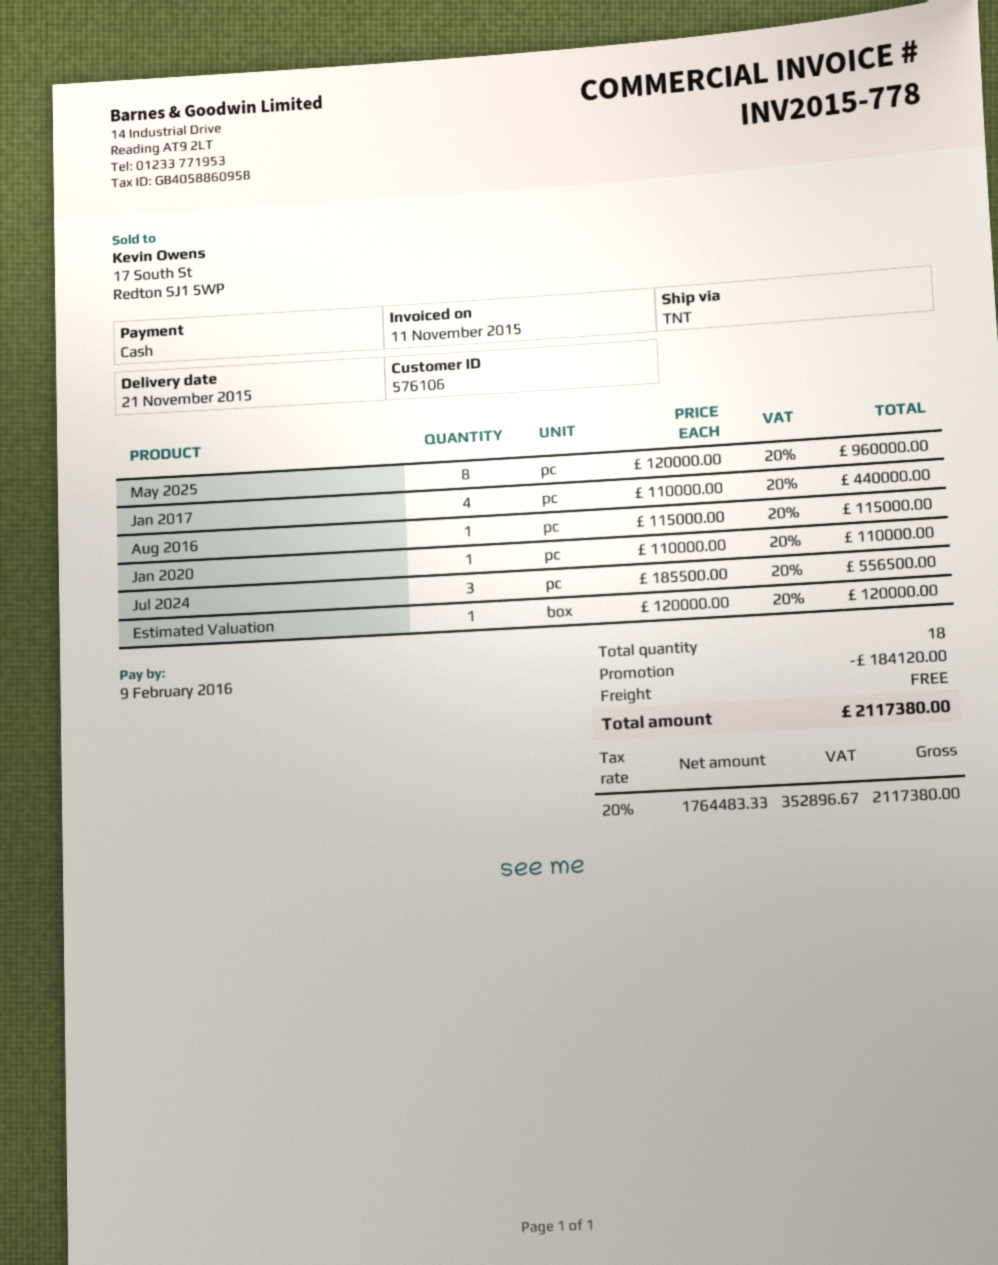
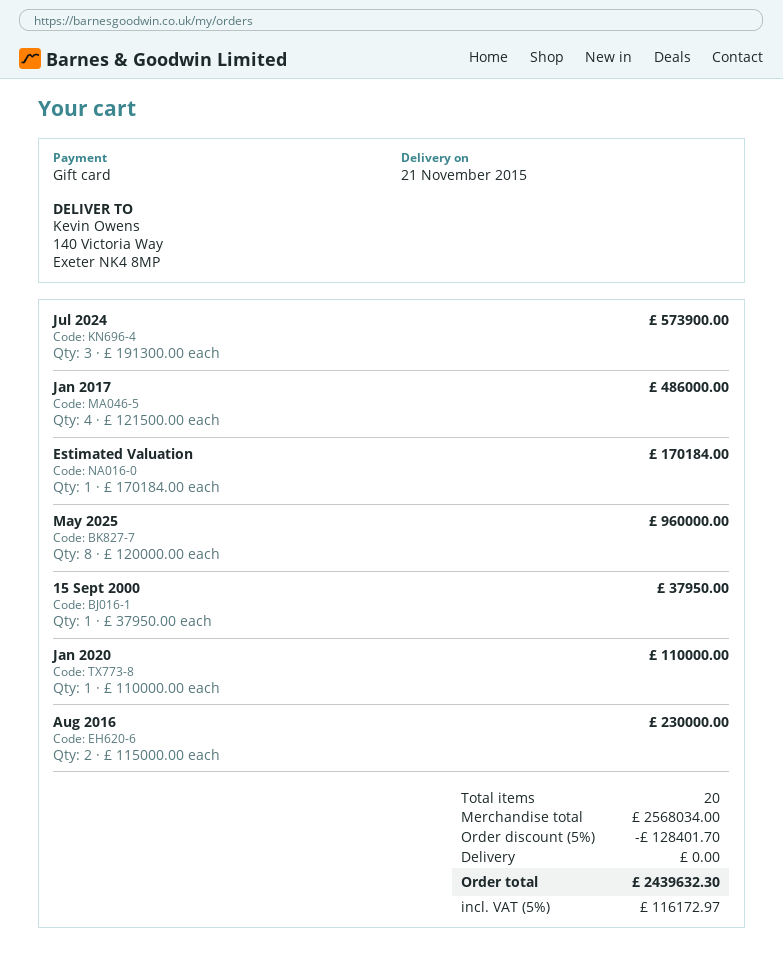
payment method: cash -> gift card
Jan 2017: 4 x 110000.00 = 440000.00 -> 4 x 121500.00 = 486000.00
Aug 2016: 1 x 115000.00 = 115000.00 -> 2 x 115000.00 = 230000.00
Jul 2024: 3 x 185500.00 = 556500.00 -> 3 x 191300.00 = 573900.00
Estimated Valuation: 1 x 120000.00 = 120000.00 -> 1 x 170184.00 = 170184.00
15 Sept 2000: none -> 1 x 37950.00 = 37950.00
total quantity: 18 -> 20
discount: 184120.00 -> 128401.70
tax: 20% = 352896.67 -> 5% = 116172.97
total: 2117380.00 -> 2439632.30

